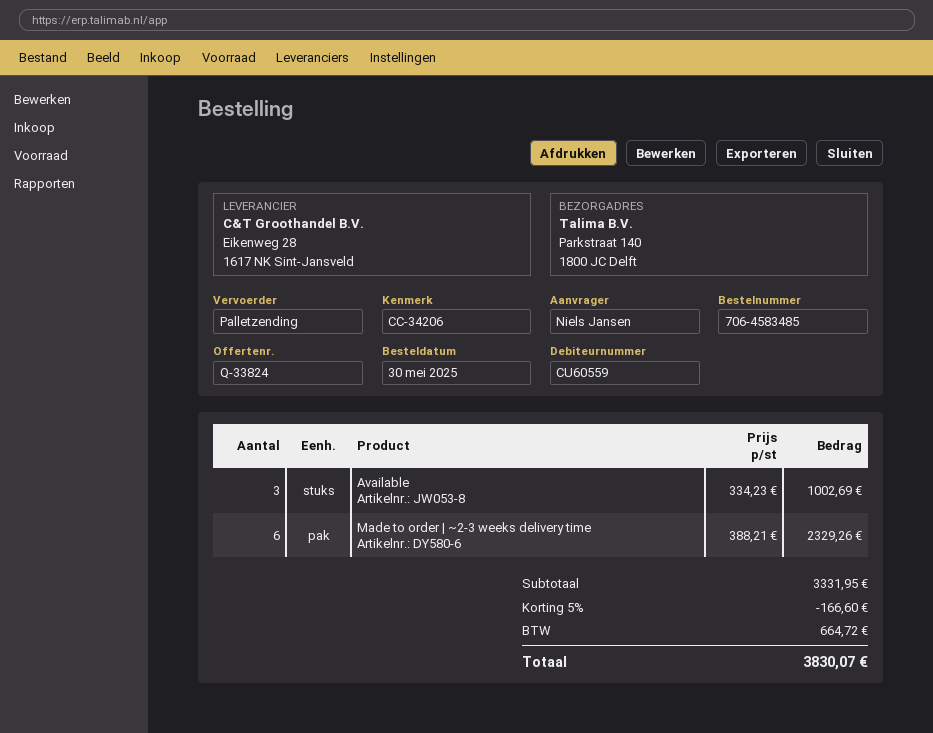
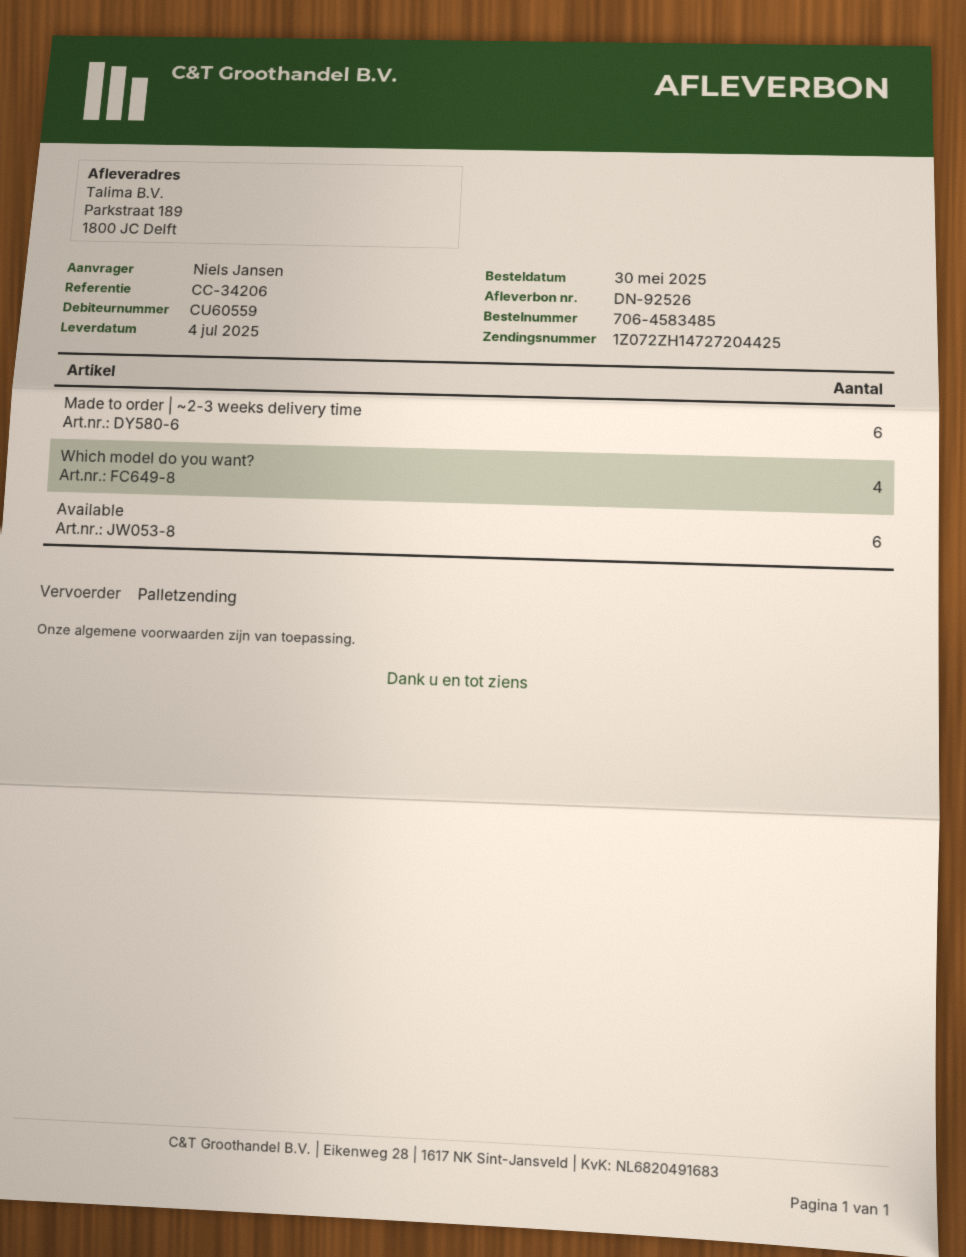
ship to: Parkstraat 140, 1800 JC Delft -> Parkstraat 189, 1800 JC Delft
Available: 3 -> 6
Which model do you want?: none -> 4

